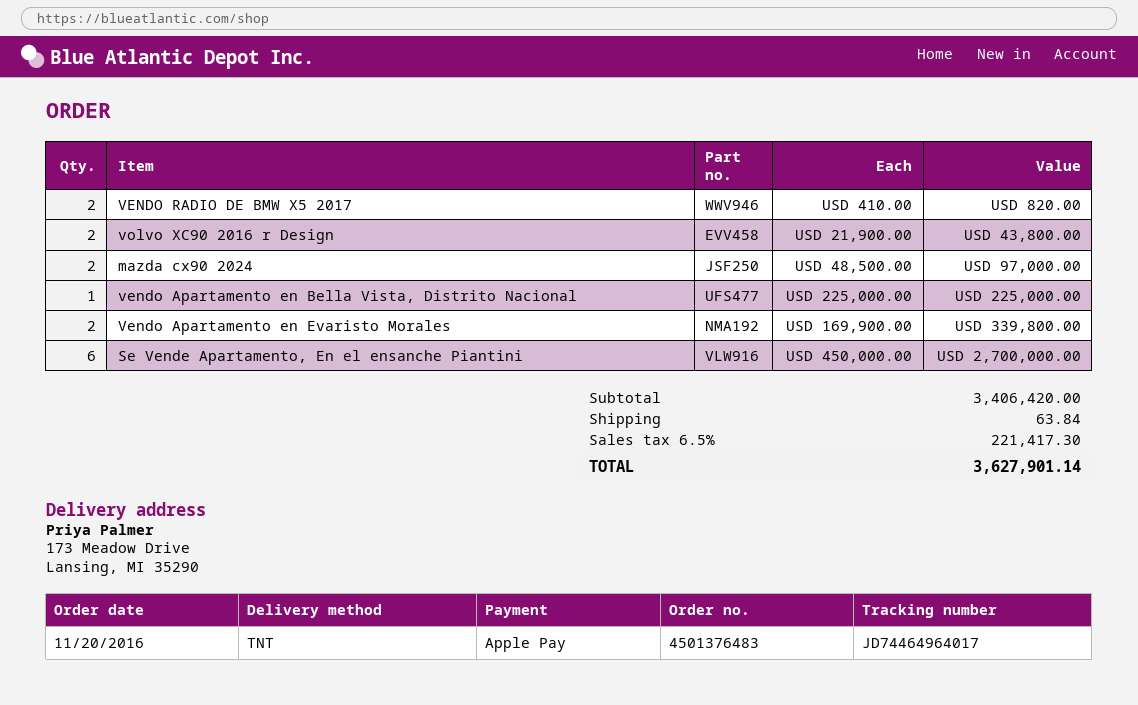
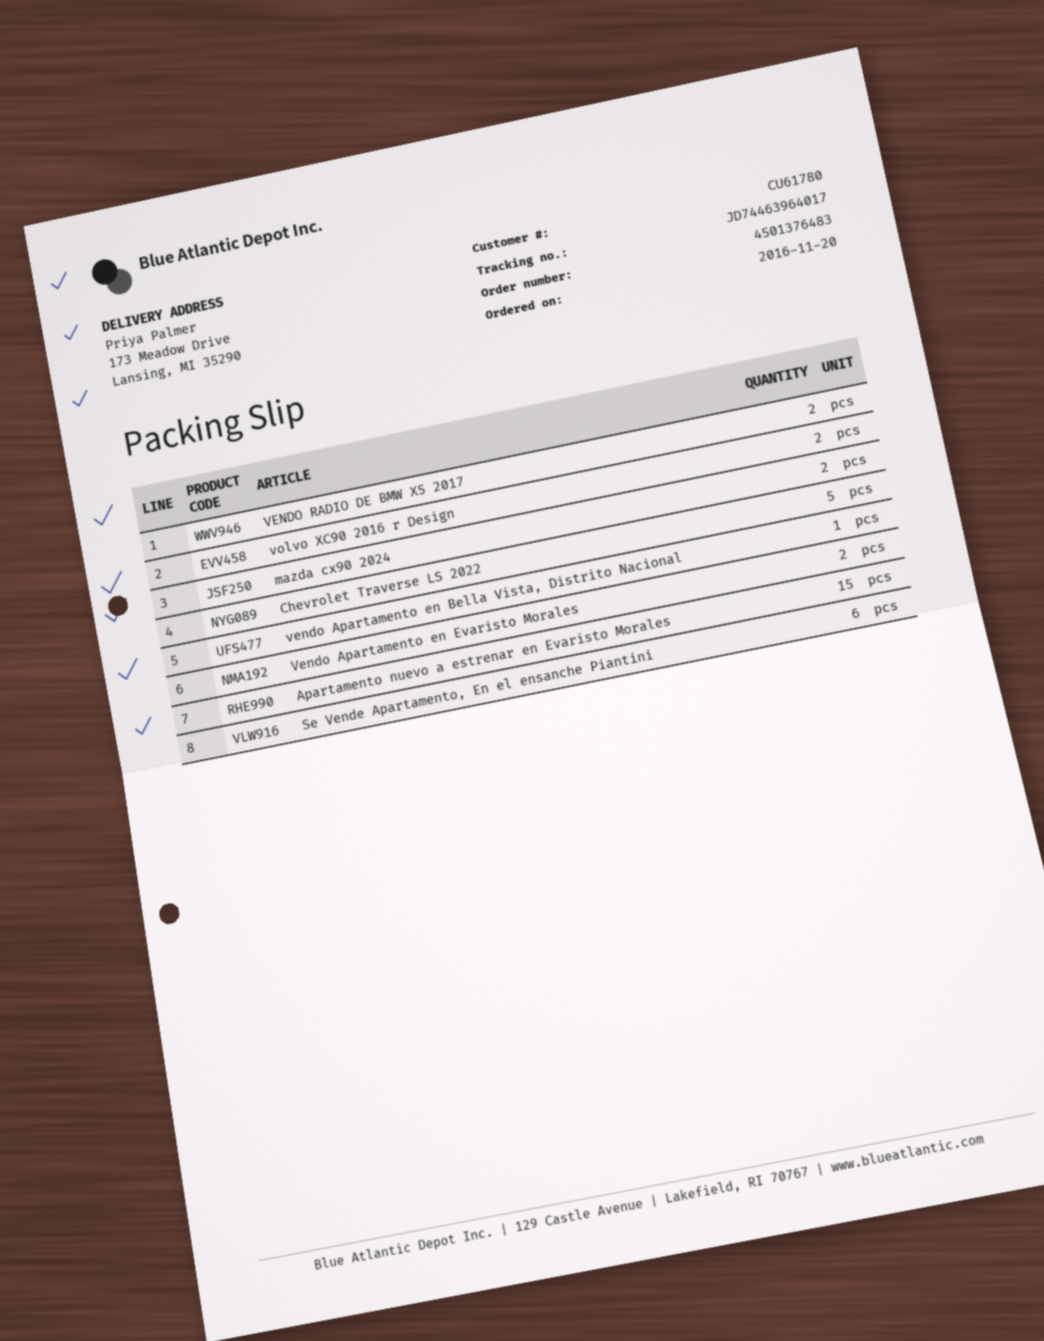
tracking number: JD74464964017 -> JD74463964017
Chevrolet Traverse LS 2022: none -> 5
Apartamento nuevo a estrenar en Evaristo Morales: none -> 15

